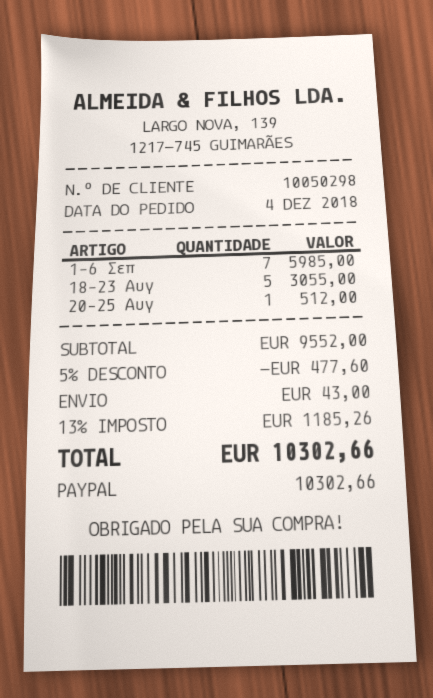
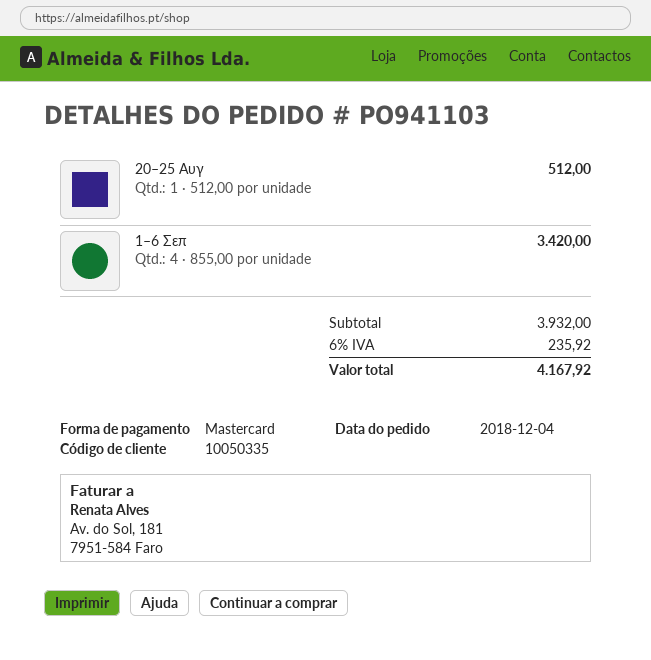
customer number: 10050298 -> 10050335
payment method: PayPal -> Mastercard
1–6 Σεπ: 7 for 5985.00 -> 4 for 3420.00
18–23 Αυγ: 5 for 3055.00 -> none
subtotal: 9552.00 -> 3932.00
discount: 5% = 477.60 -> none
shipping: 43.00 -> none
tax: 13% = 1185.26 -> 6% = 235.92
total: 10302.66 -> 4167.92

